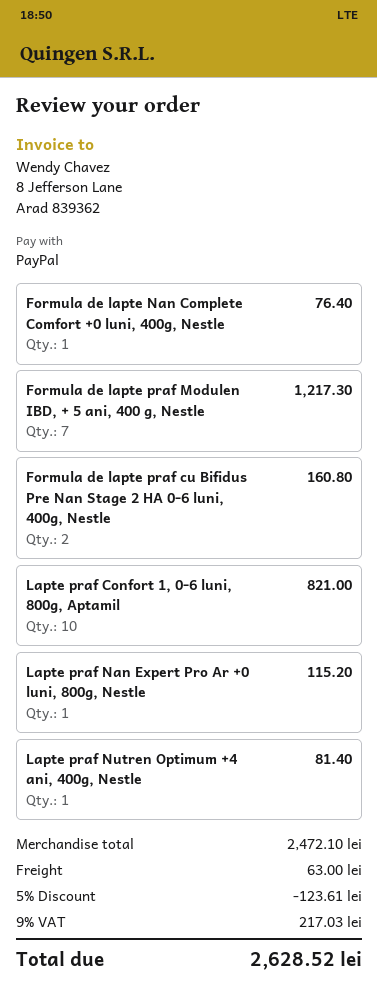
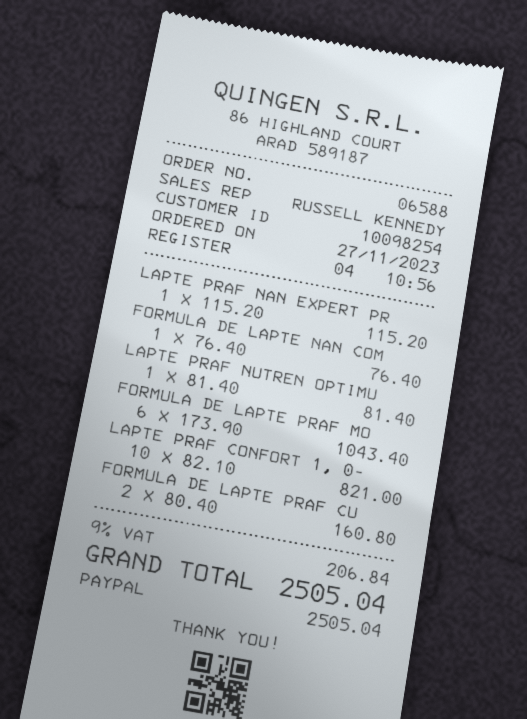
Formula de lapte praf Modulen IBD, + 5 ani, 400 g, Nestle: 7 for 1217.30 -> 6 for 1043.40
discount: 5% = 123.61 -> none
shipping: 63.00 -> none
tax: 9% = 217.03 -> 9% = 206.84
total: 2628.52 -> 2505.04

